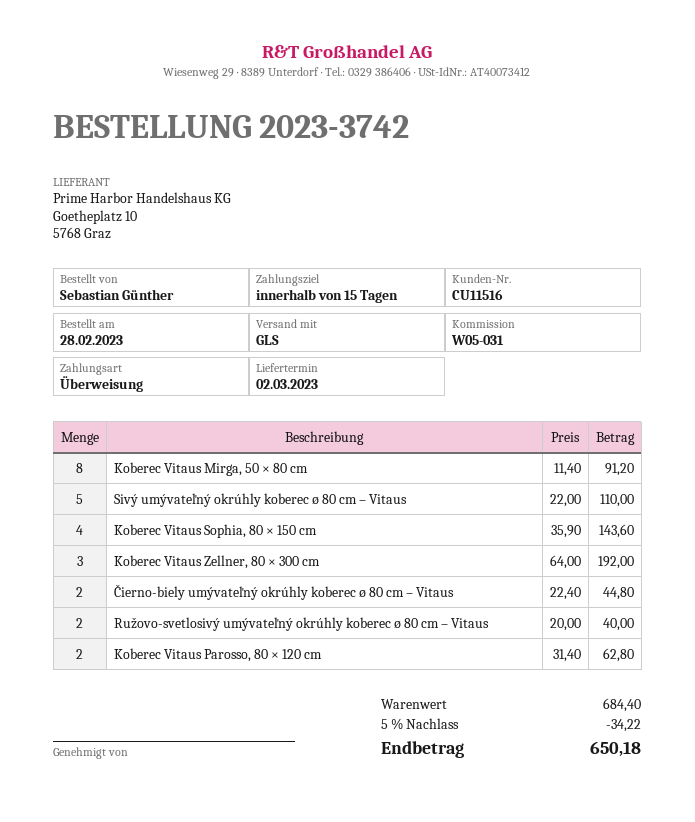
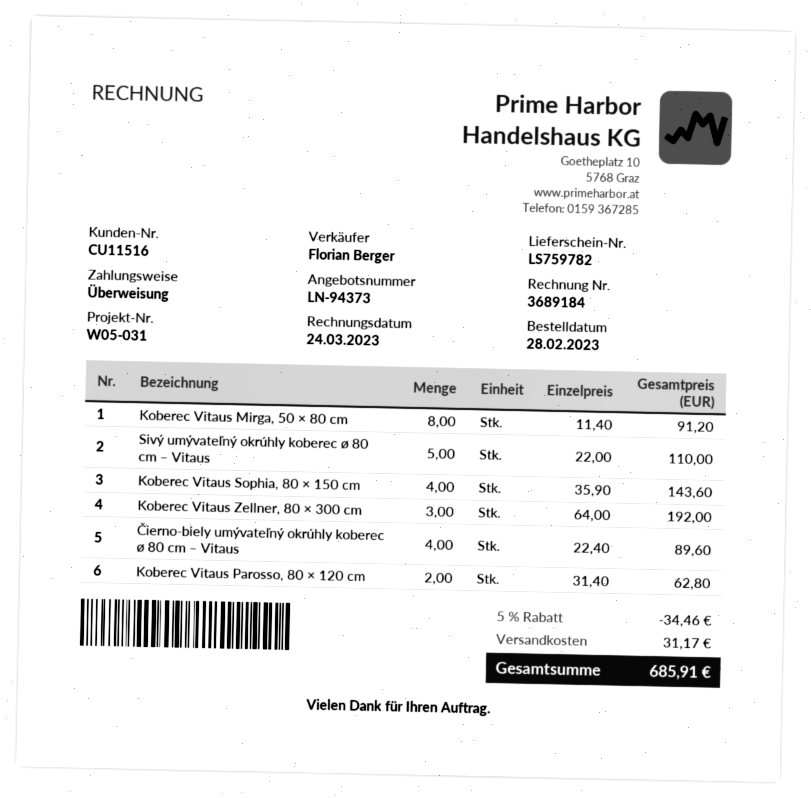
Čierno-biely umývateľný okrúhly koberec ø 80 cm – Vitaus: 2 x 22.40 = 44.80 -> 4 x 22.40 = 89.60
Ružovo-svetlosivý umývateľný okrúhly koberec ø 80 cm – Vitaus: 2 x 20.00 = 40.00 -> none
discount: 5% = 34.22 -> 5% = 34.46
shipping: none -> 31.17
total: 650.18 -> 685.91

